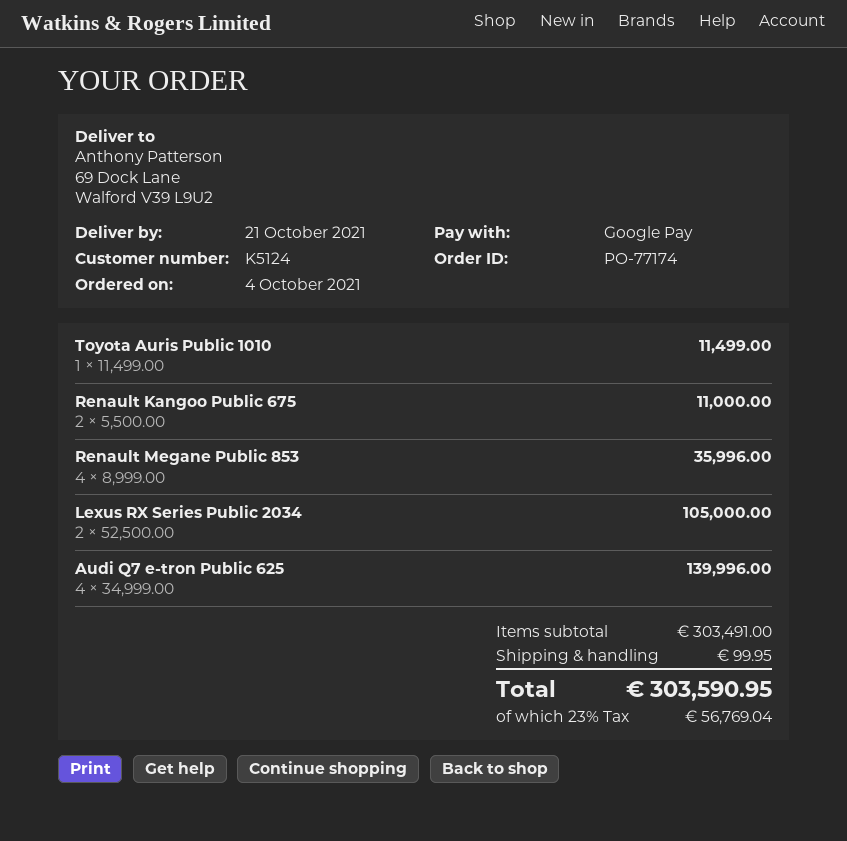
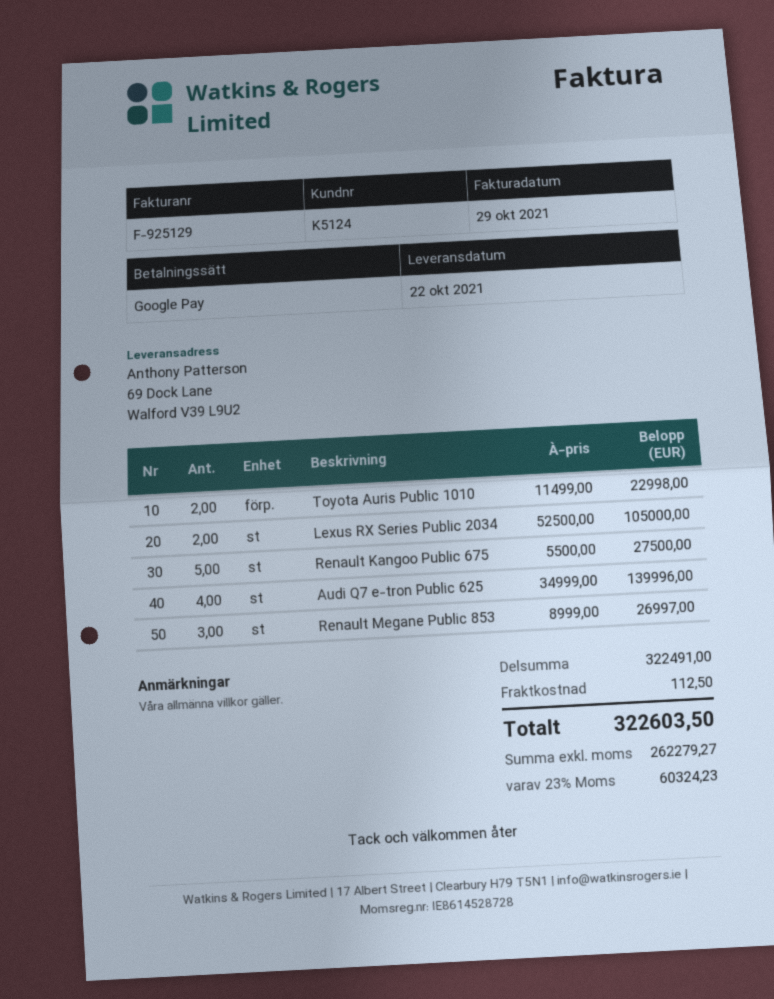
delivery date: 2021-10-21 -> 2021-10-22
Toyota Auris Public 1010: 1 x 11499.00 = 11499.00 -> 2 x 11499.00 = 22998.00
Renault Kangoo Public 675: 2 x 5500.00 = 11000.00 -> 5 x 5500.00 = 27500.00
Renault Megane Public 853: 4 x 8999.00 = 35996.00 -> 3 x 8999.00 = 26997.00
subtotal: 303491.00 -> 322491.00
shipping: 99.95 -> 112.50
tax: 23% = 56769.04 -> 23% = 60324.23
total: 303590.95 -> 322603.50

